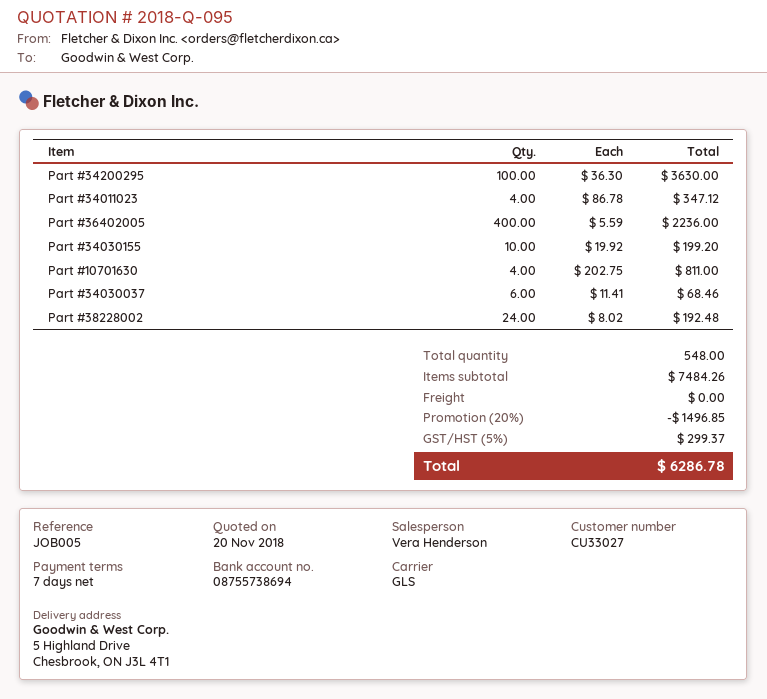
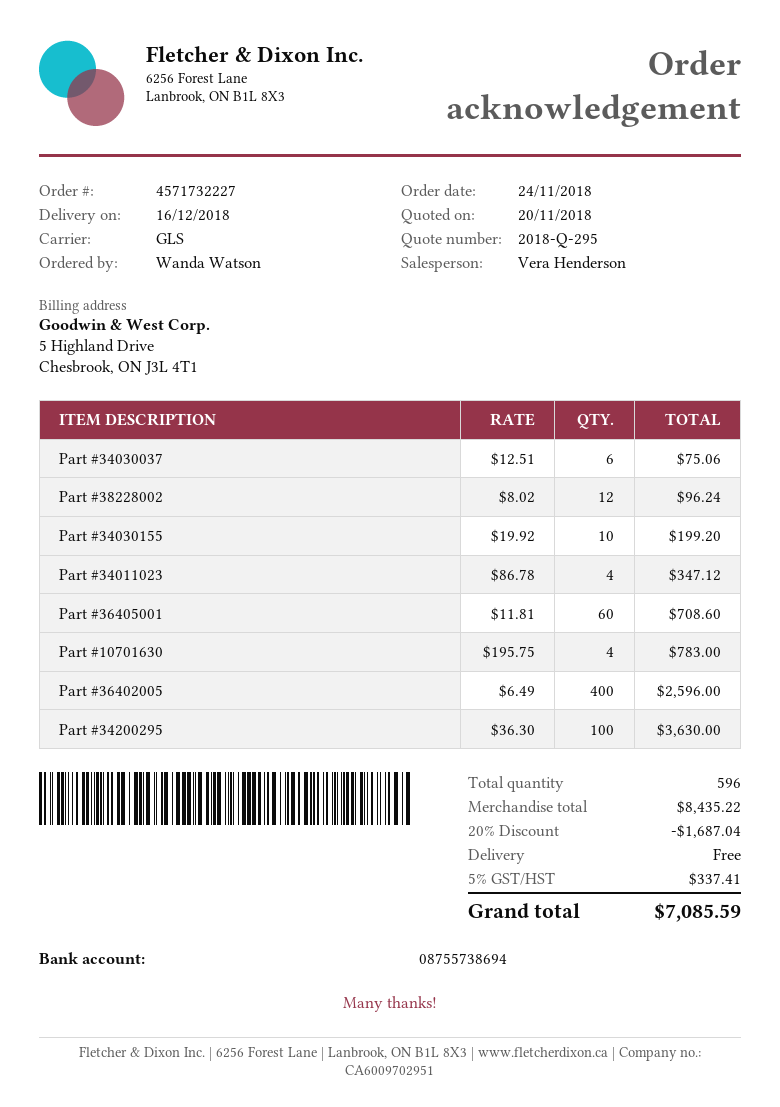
quote number: 2018-Q-095 -> 2018-Q-295
Part #36402005: 400 x 5.59 = 2236.00 -> 400 x 6.49 = 2596.00
Part #10701630: 4 x 202.75 = 811.00 -> 4 x 195.75 = 783.00
Part #34030037: 6 x 11.41 = 68.46 -> 6 x 12.51 = 75.06
Part #38228002: 24 x 8.02 = 192.48 -> 12 x 8.02 = 96.24
Part #36405001: none -> 60 x 11.81 = 708.60
total quantity: 548 -> 596
subtotal: 7484.26 -> 8435.22
discount: 20% = 1496.85 -> 20% = 1687.04
tax: 5% = 299.37 -> 5% = 337.41
total: 6286.78 -> 7085.59

